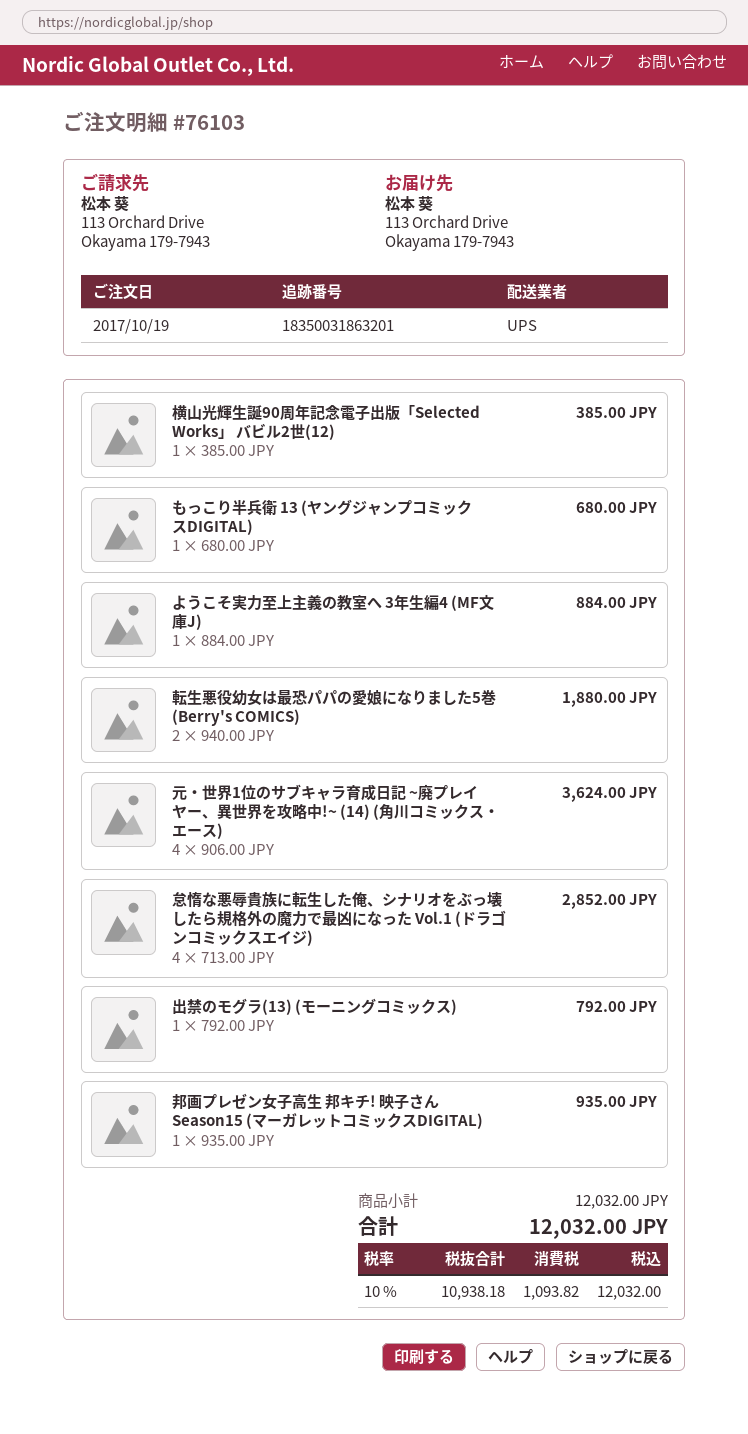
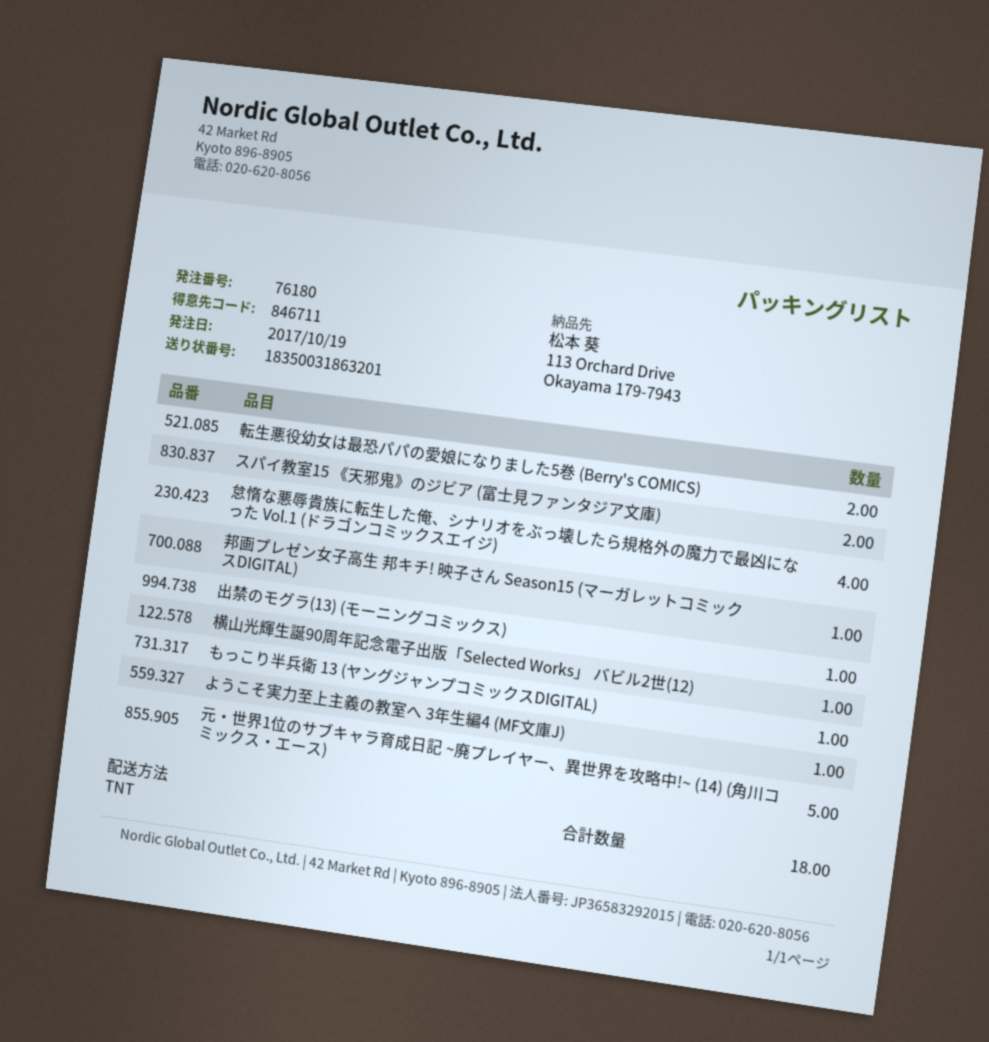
order number: 76103 -> 76180
shipping method: UPS -> TNT
元・世界1位のサブキャラ育成日記 ~廃プレイヤー、異世界を攻略中!~ (14) (角川コミックス・エース): 4 -> 5
スパイ教室15 《天邪鬼》のジビア (富士見ファンタジア文庫): none -> 2

